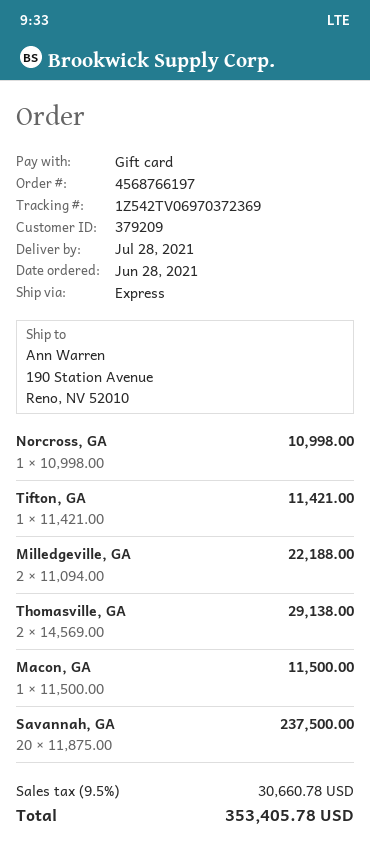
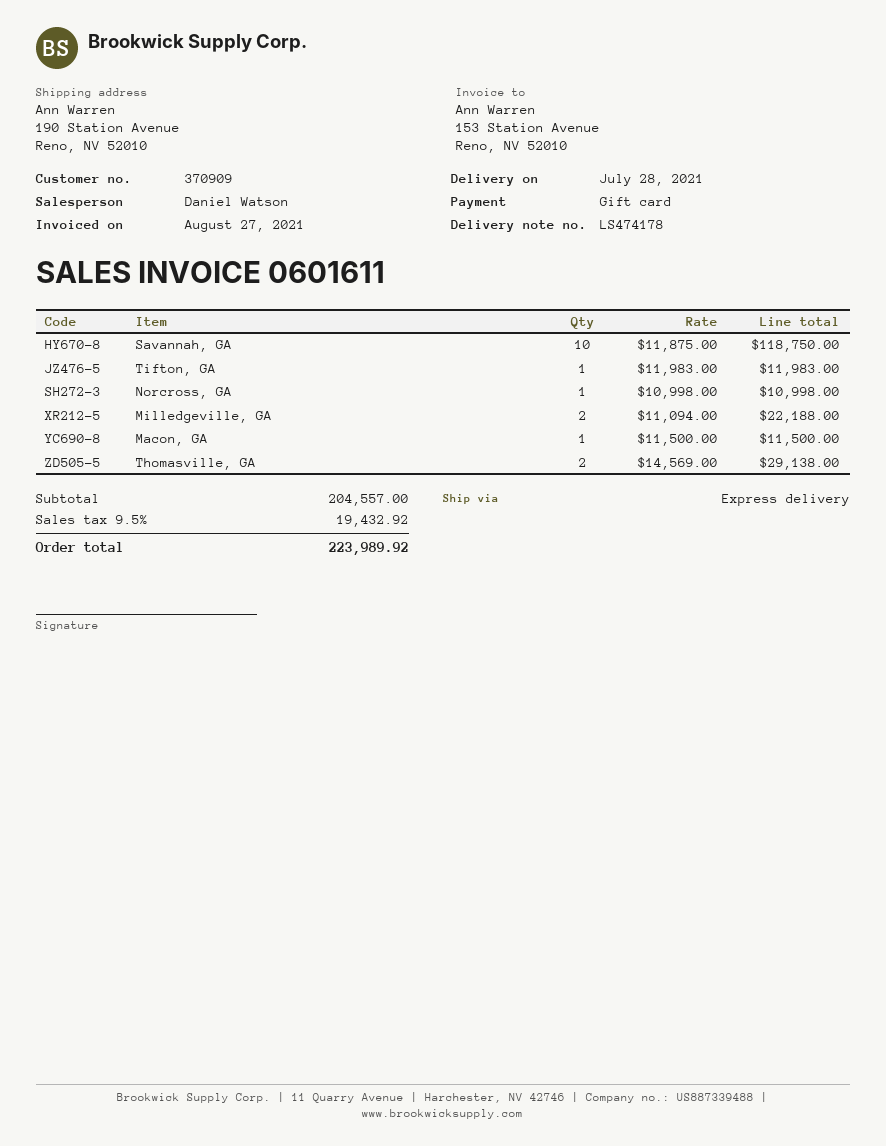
customer number: 379209 -> 370909
Tifton, GA: 1 x 11421.00 = 11421.00 -> 1 x 11983.00 = 11983.00
Savannah, GA: 20 x 11875.00 = 237500.00 -> 10 x 11875.00 = 118750.00
tax: 9.5% = 30660.78 -> 9.5% = 19432.92
total: 353405.78 -> 223989.92

